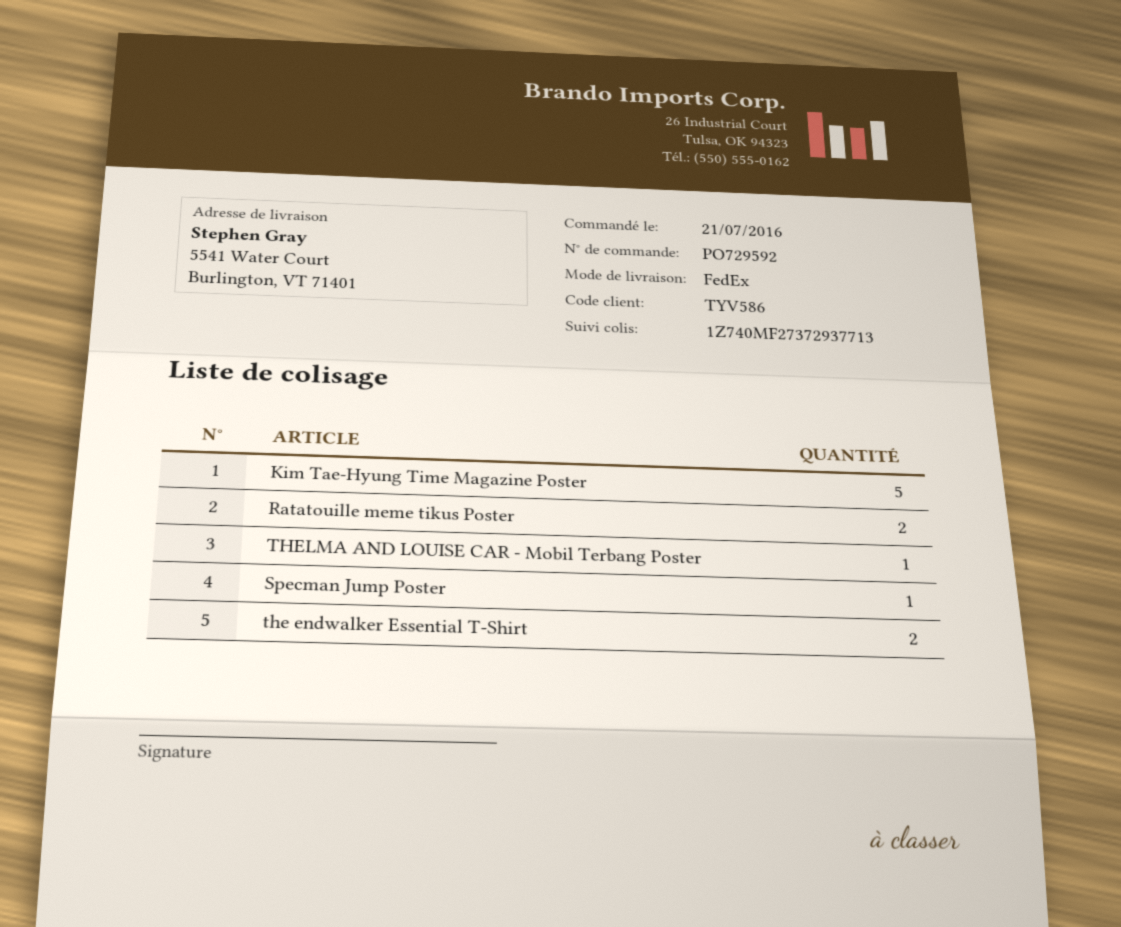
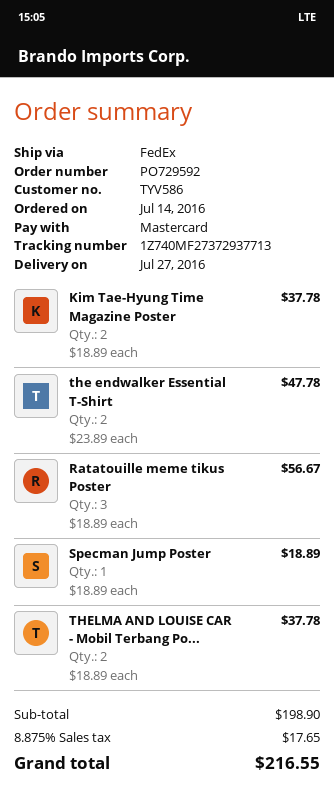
order date: 2016-07-21 -> 2016-07-14
Kim Tae-Hyung Time Magazine Poster: 5 -> 2
Ratatouille meme tikus Poster: 2 -> 3
THELMA AND LOUISE CAR - Mobil Terbang Poster: 1 -> 2

